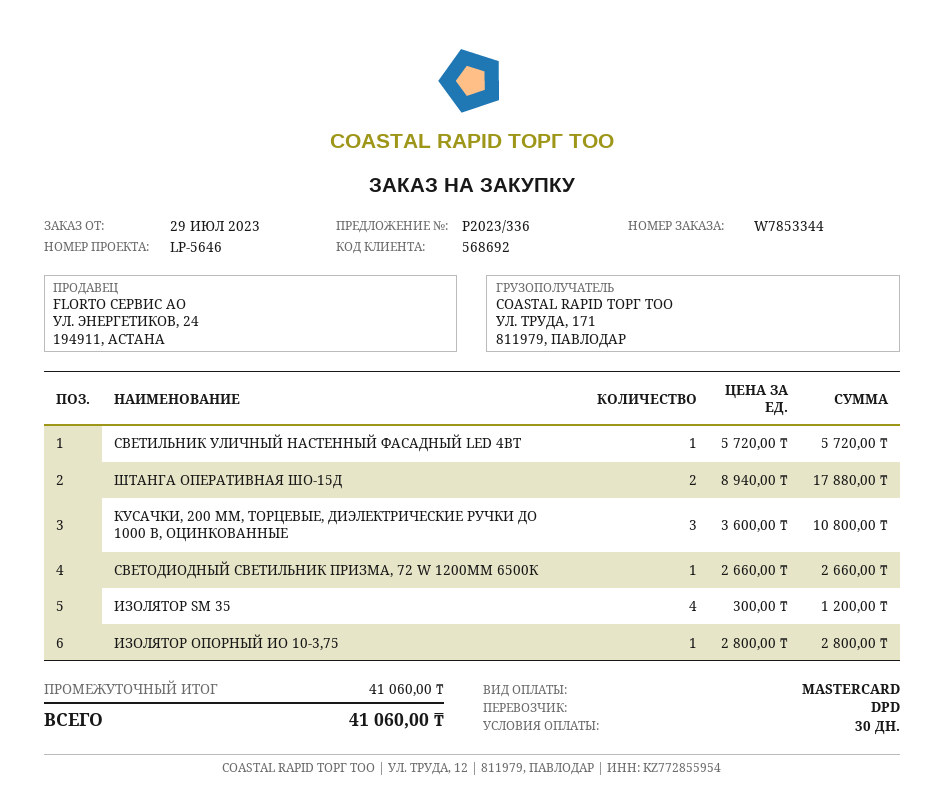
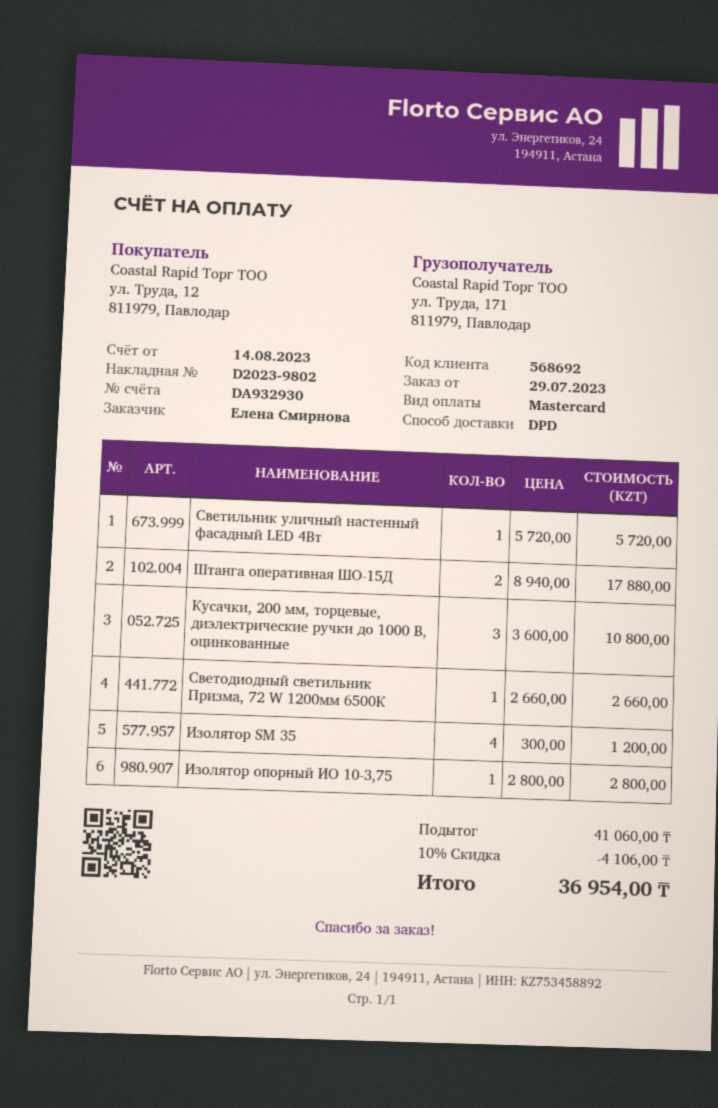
discount: none -> 10% = 4106.00
total: 41060.00 -> 36954.00

